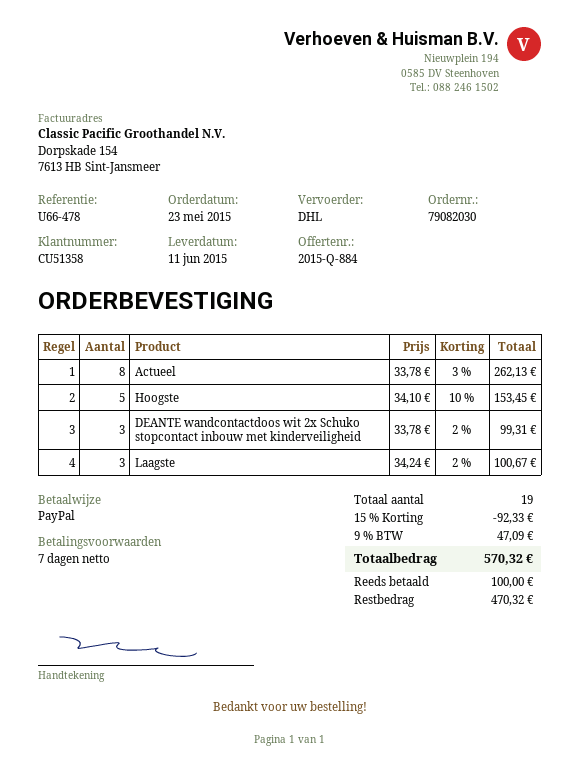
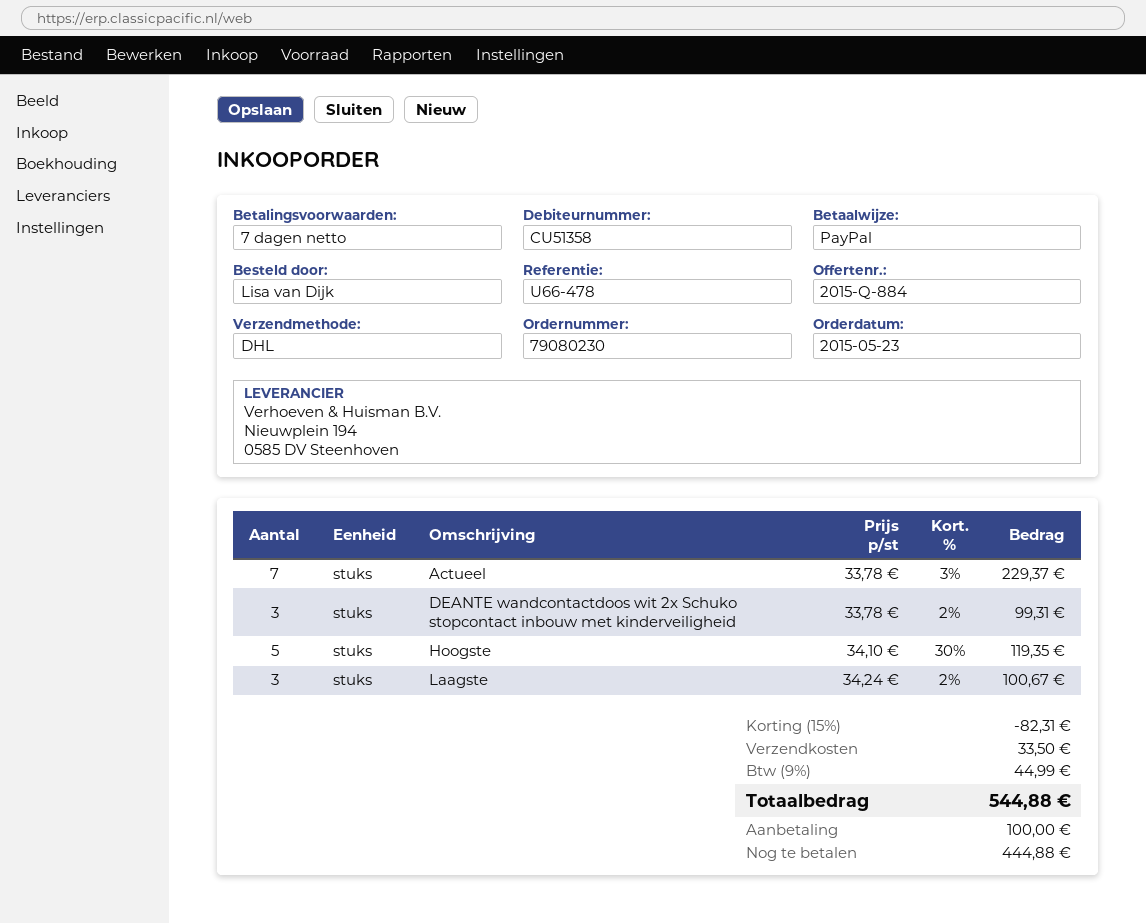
order number: 79082030 -> 79080230
Actueel: 8 x 33.78 - 3% = 262.13 -> 7 x 33.78 - 3% = 229.37
Hoogste: 5 x 34.10 - 10% = 153.45 -> 5 x 34.10 - 30% = 119.35
discount: 15% = 92.33 -> 15% = 82.31
shipping: none -> 33.50
tax: 9% = 47.09 -> 9% = 44.99
total: 570.32 -> 544.88
balance: 470.32 -> 444.88

